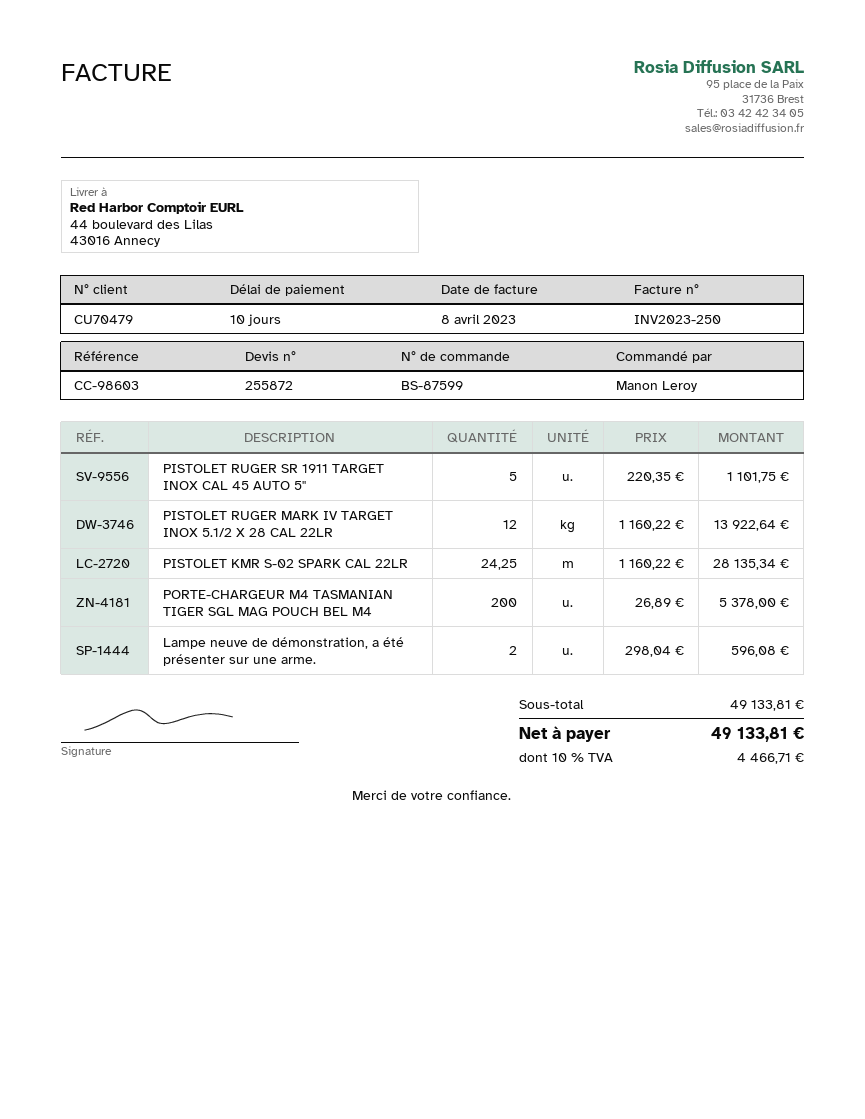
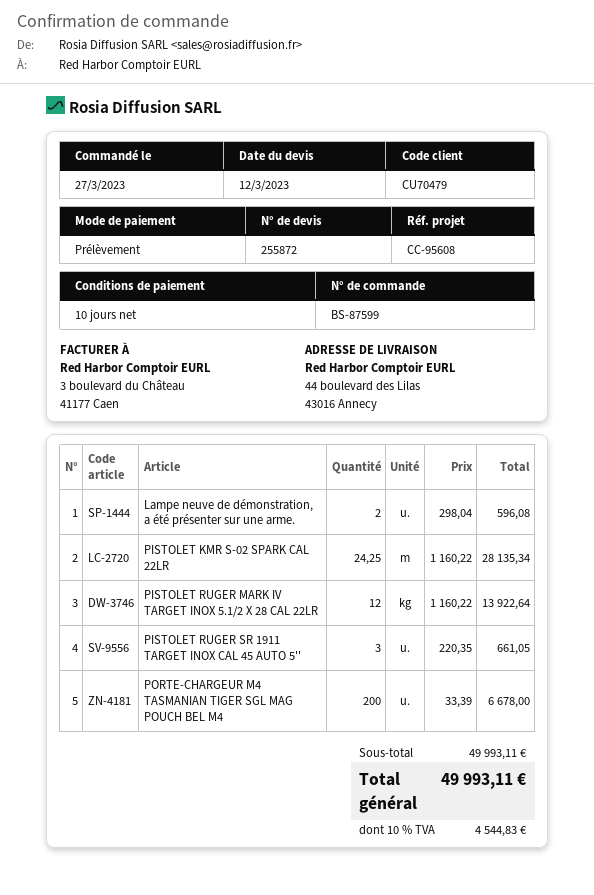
reference: CC-98603 -> CC-95608
PISTOLET RUGER SR 1911 TARGET INOX CAL 45 AUTO 5'': 5 x 220.35 = 1101.75 -> 3 x 220.35 = 661.05
PORTE-CHARGEUR M4 TASMANIAN TIGER SGL MAG POUCH BEL M4: 200 x 26.89 = 5378.00 -> 200 x 33.39 = 6678.00
subtotal: 49133.81 -> 49993.11
tax: 10% = 4466.71 -> 10% = 4544.83
total: 49133.81 -> 49993.11

